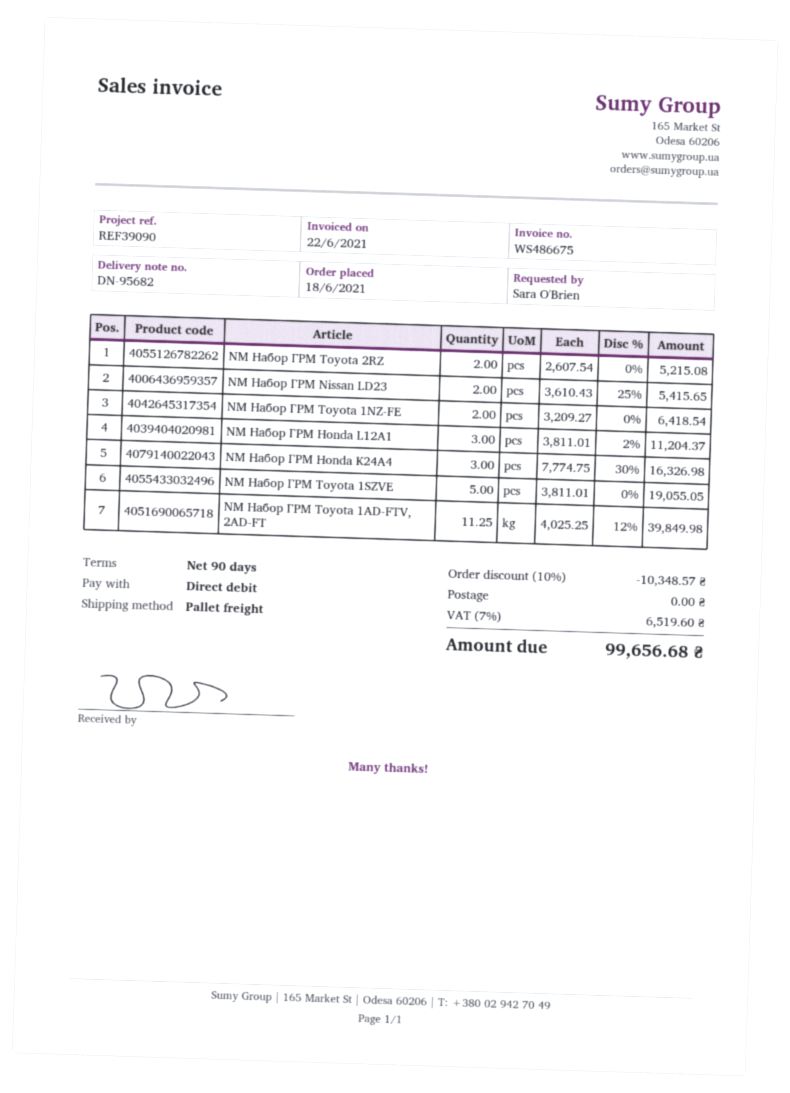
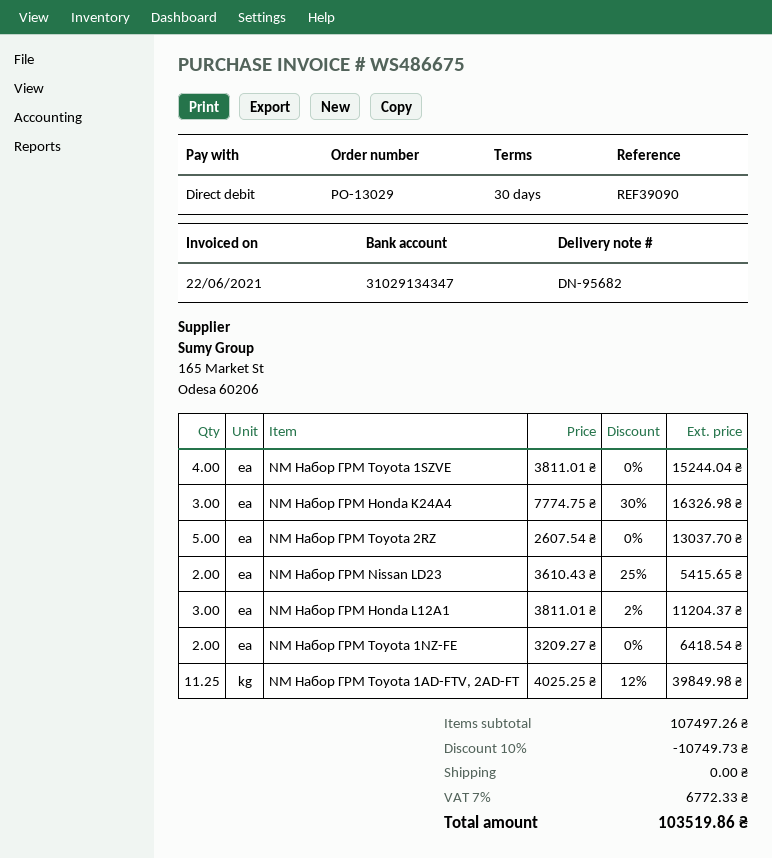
payment terms: 90 days -> 30 days
NM Набор ГРМ Toyota 2RZ: 2 x 2607.54 = 5215.08 -> 5 x 2607.54 = 13037.70
NM Набор ГРМ Toyota 1SZVE: 5 x 3811.01 = 19055.05 -> 4 x 3811.01 = 15244.04
discount: 10% = 10348.57 -> 10% = 10749.73
tax: 7% = 6519.60 -> 7% = 6772.33
total: 99656.68 -> 103519.86

